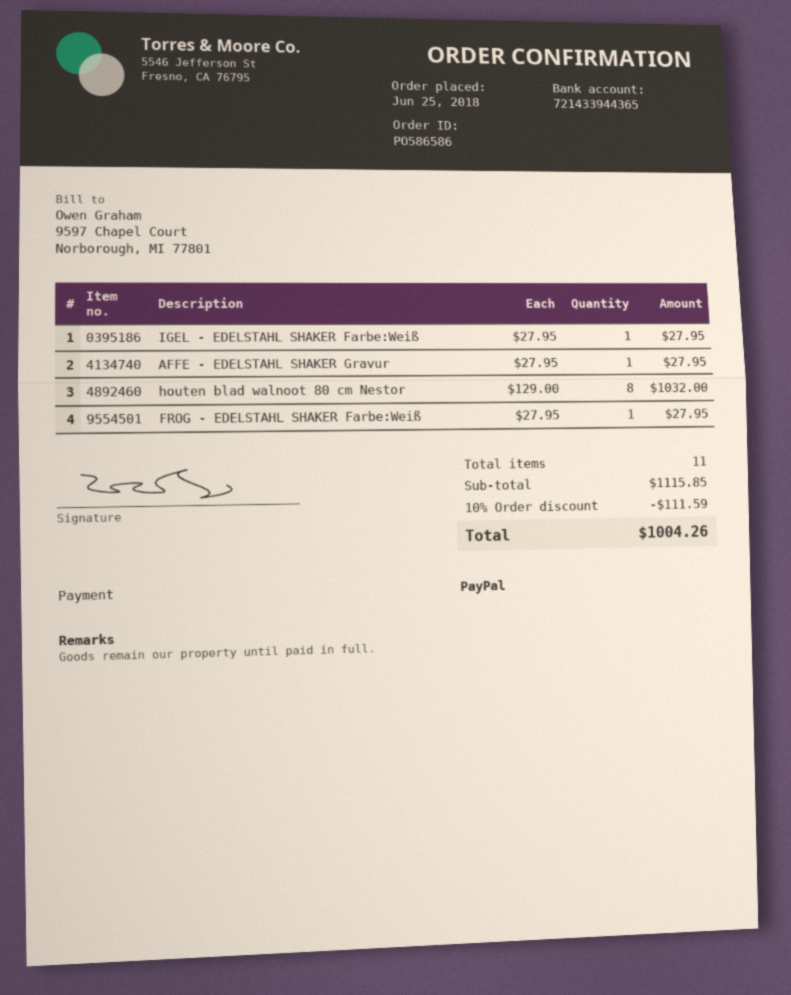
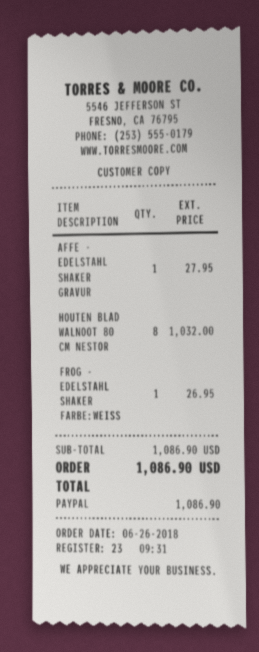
order date: 2018-06-25 -> 2018-06-26
IGEL - EDELSTAHL SHAKER Farbe:Weiß: 1 for 27.95 -> none
FROG - EDELSTAHL SHAKER Farbe:Weiß: 1 for 27.95 -> 1 for 26.95
subtotal: 1115.85 -> 1086.90
discount: 10% = 111.59 -> none
total: 1004.26 -> 1086.90

